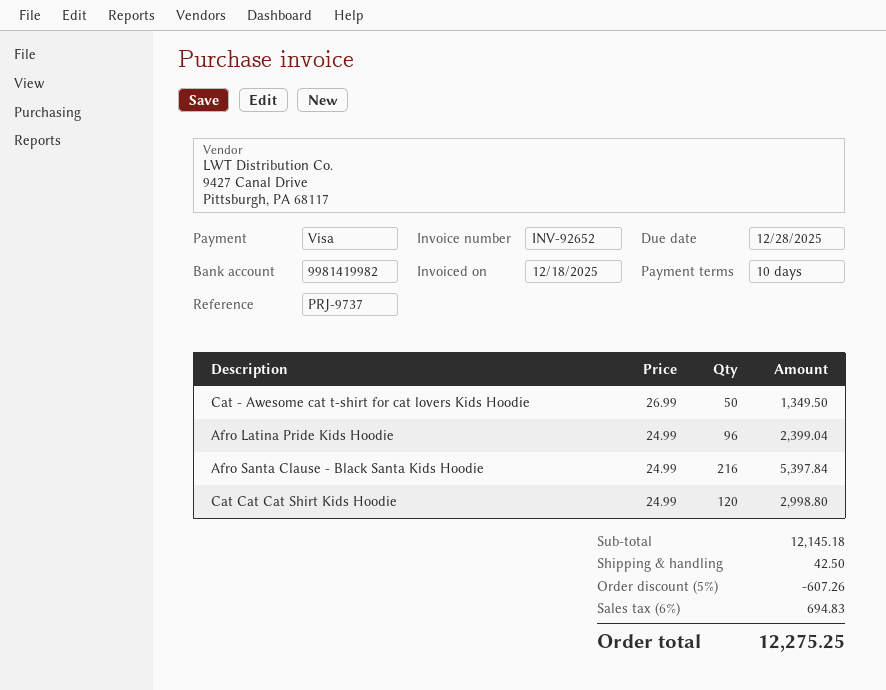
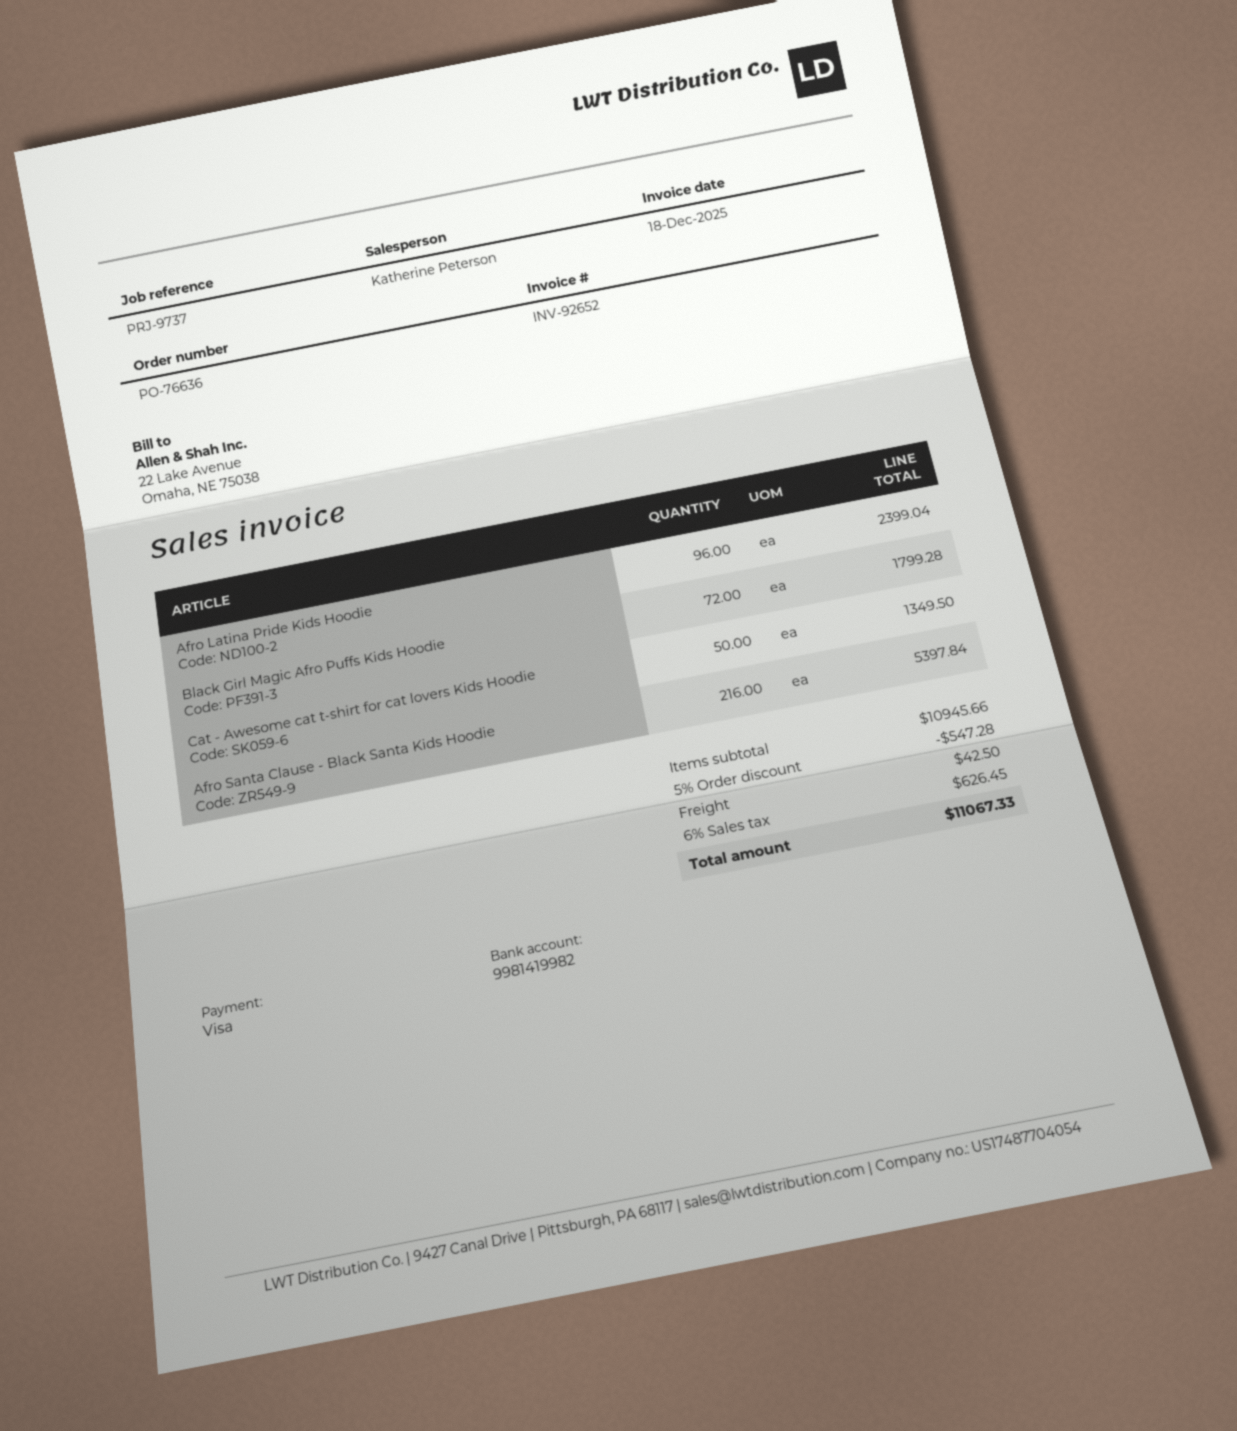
Cat Cat Cat Shirt Kids Hoodie: 120 for 2998.80 -> none
Black Girl Magic Afro Puffs Kids Hoodie: none -> 72 for 1799.28
subtotal: 12145.18 -> 10945.66
discount: 5% = 607.26 -> 5% = 547.28
tax: 6% = 694.83 -> 6% = 626.45
total: 12275.25 -> 11067.33

